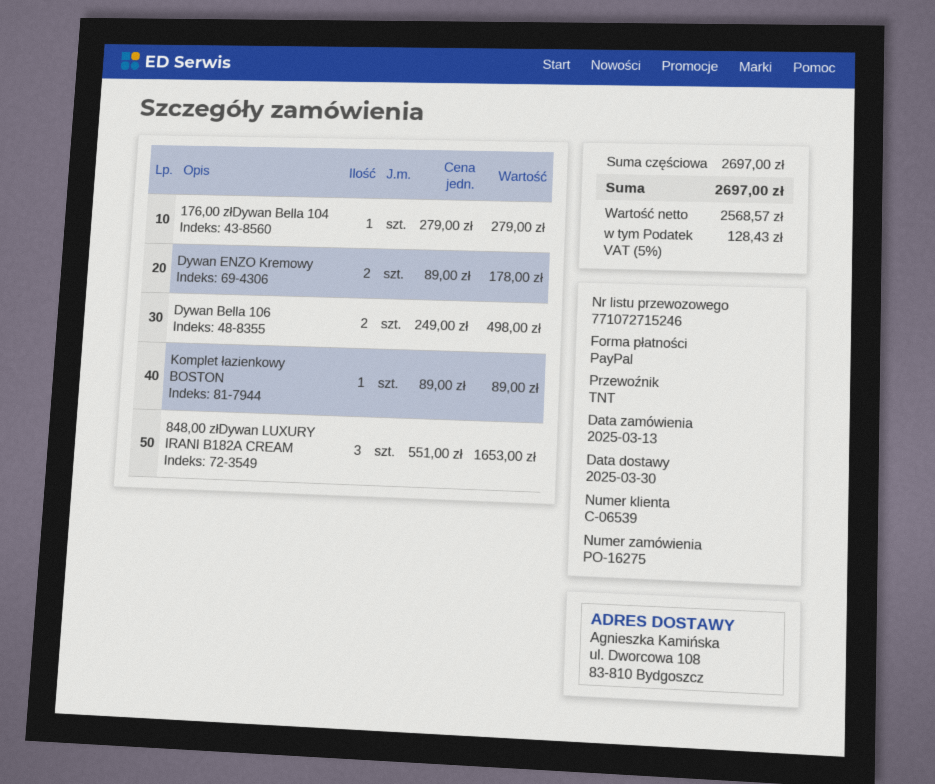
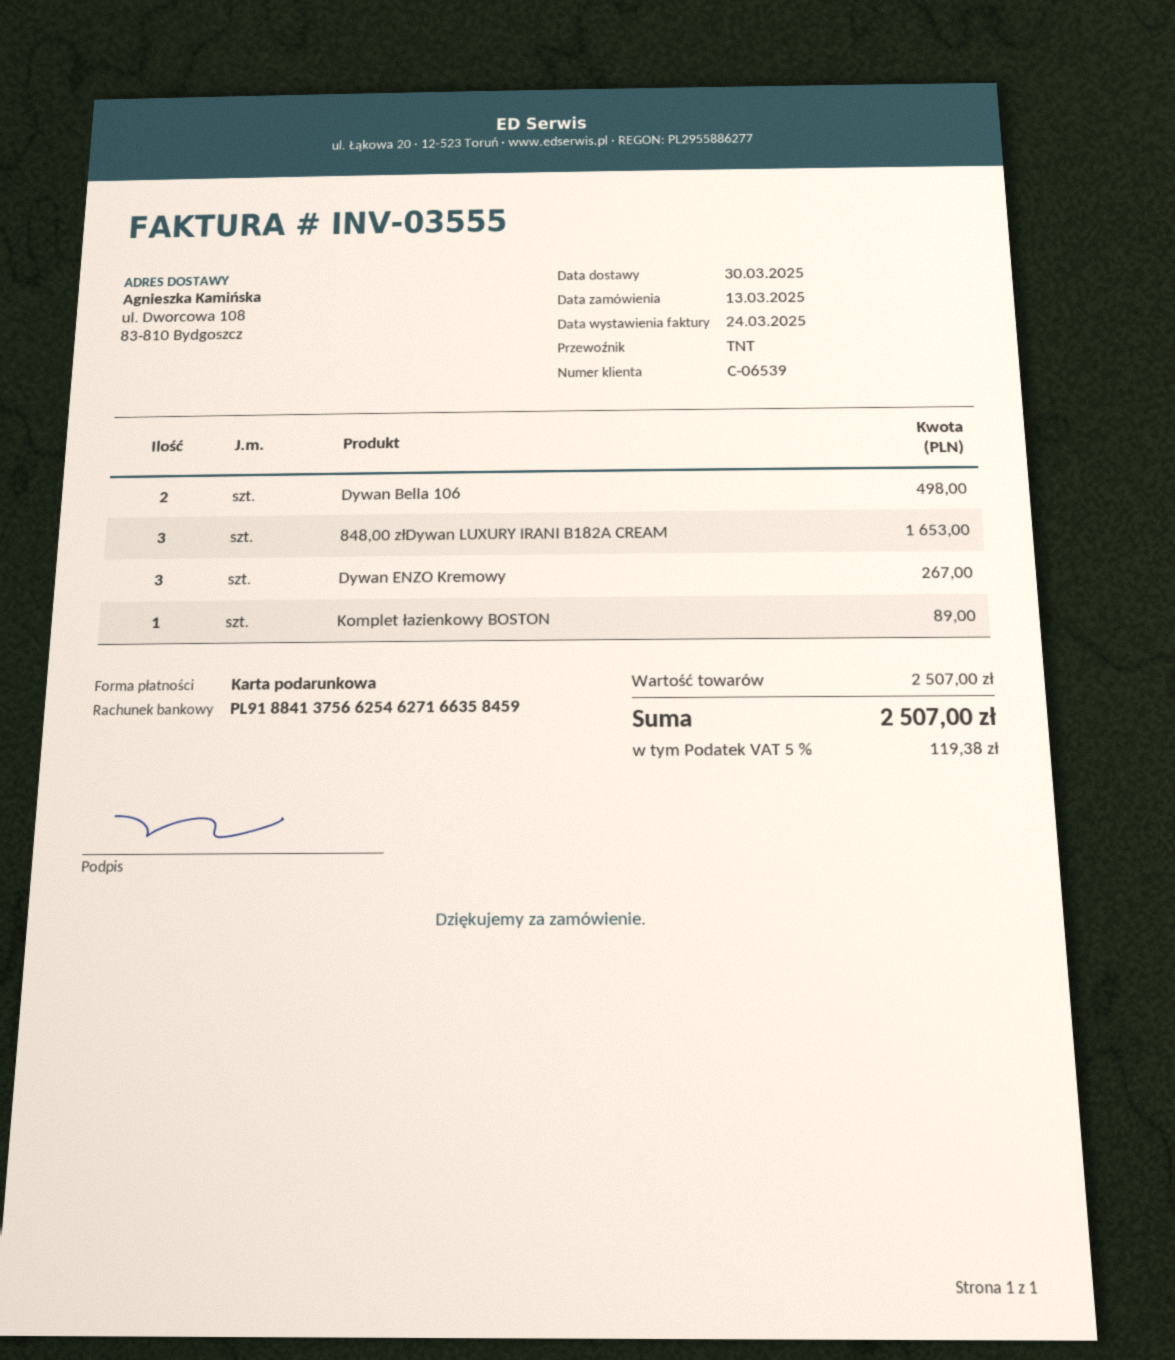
payment method: PayPal -> gift card
176,00 złDywan Bella 104: 1 for 279.00 -> none
Dywan ENZO Kremowy: 2 for 178.00 -> 3 for 267.00
subtotal: 2697.00 -> 2507.00
tax: 5% = 128.43 -> 5% = 119.38
total: 2697.00 -> 2507.00

